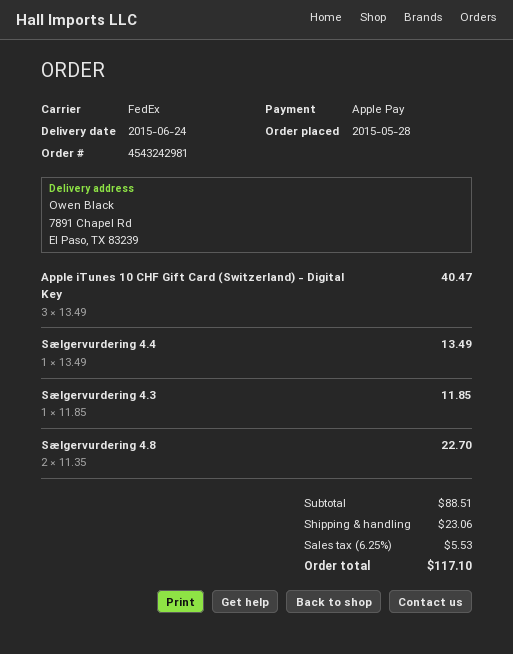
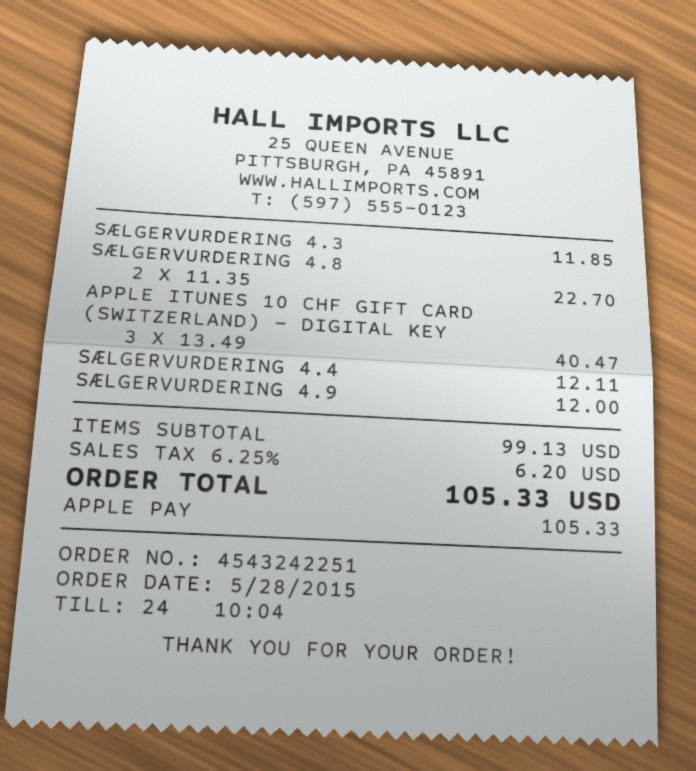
order number: 4543242981 -> 4543242251
Sælgervurdering 4.4: 1 x 13.49 = 13.49 -> 1 x 12.11 = 12.11
SÆLGERVURDERING 4.9: none -> 1 x 12.00 = 12.00
subtotal: 88.51 -> 99.13
shipping: 23.06 -> none
tax: 6.25% = 5.53 -> 6.25% = 6.20
total: 117.10 -> 105.33

